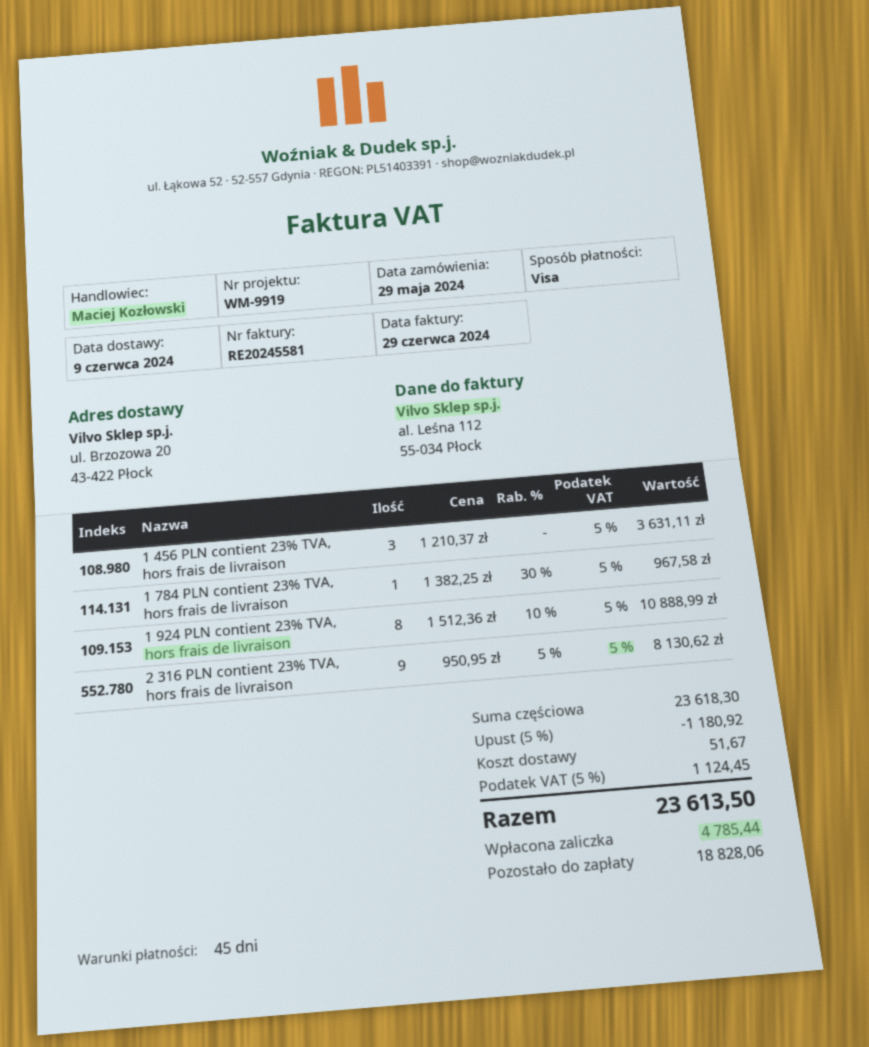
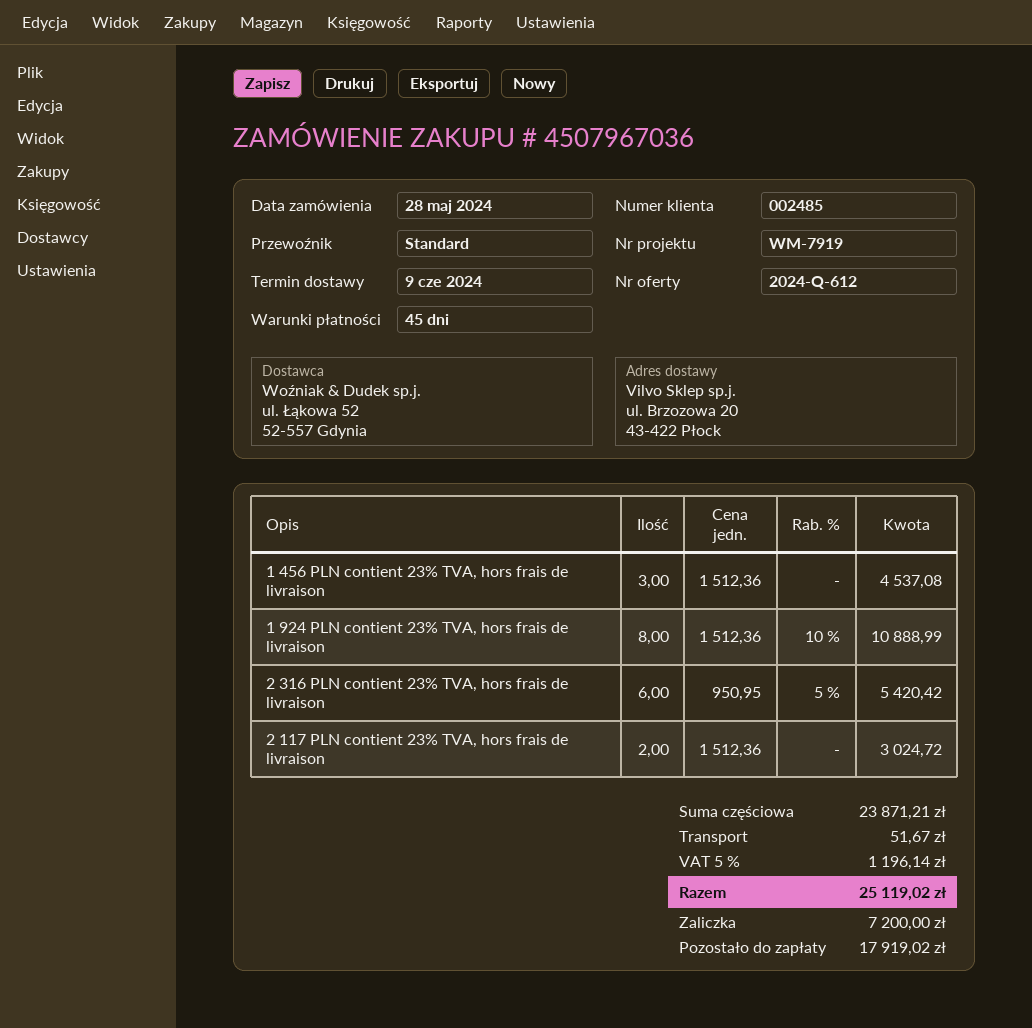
order date: 2024-05-29 -> 2024-05-28
reference: WM-9919 -> WM-7919
1 456 PLN contient 23% TVA, hors frais de livraison: 3 x 1210.37 = 3631.11 -> 3 x 1512.36 = 4537.08
1 784 PLN contient 23% TVA, hors frais de livraison: 1 x 1382.25 - 30% = 967.58 -> none
2 316 PLN contient 23% TVA, hors frais de livraison: 9 x 950.95 - 5% = 8130.62 -> 6 x 950.95 - 5% = 5420.42
2 117 PLN contient 23% TVA, hors frais de livraison: none -> 2 x 1512.36 = 3024.72
subtotal: 23618.30 -> 23871.21
discount: 5% = 1180.92 -> none
tax: 5% = 1124.45 -> 5% = 1196.14
total: 23613.50 -> 25119.02
deposit: 4785.44 -> 7200.00
balance: 18828.06 -> 17919.02

